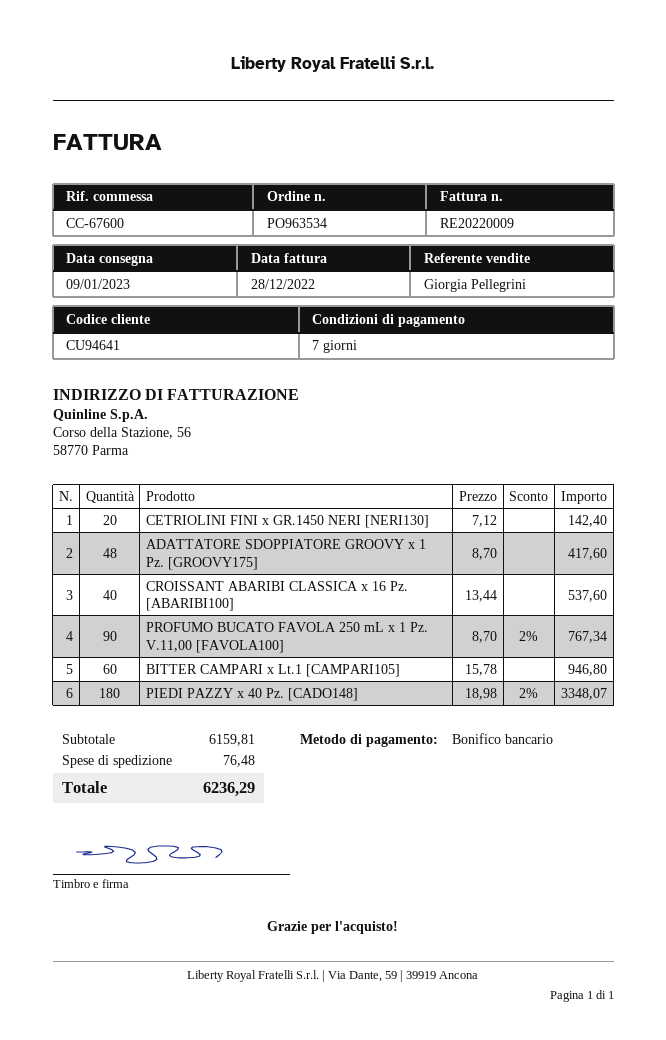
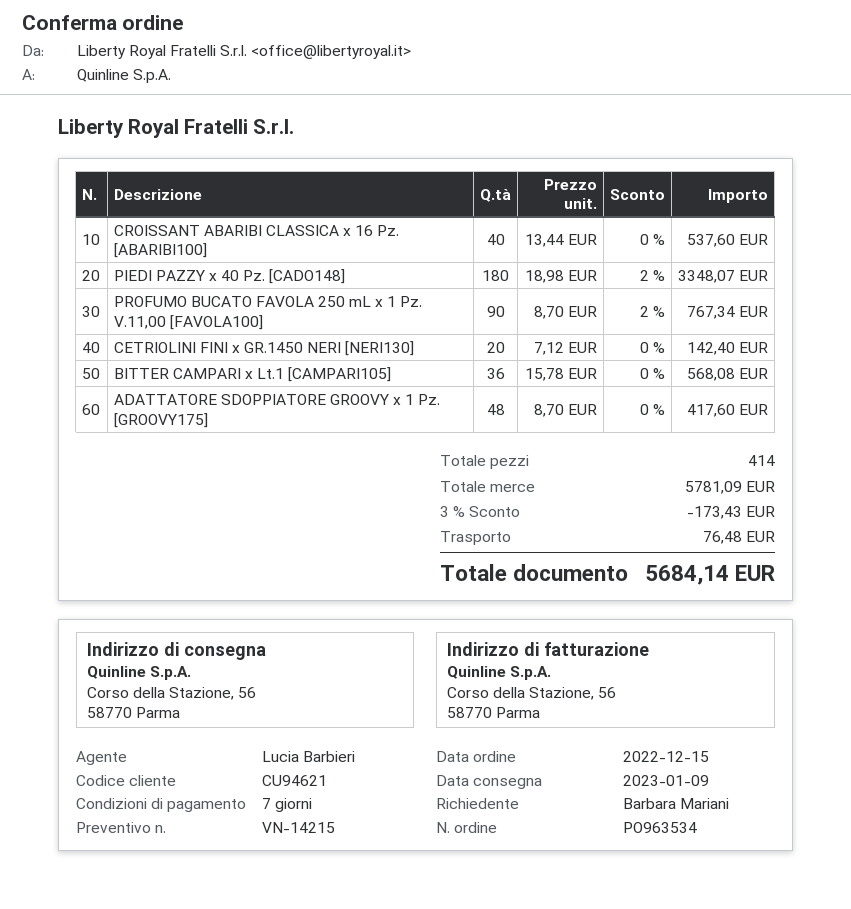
customer number: CU94641 -> CU94621
sales rep: Giorgia Pellegrini -> Lucia Barbieri
BITTER CAMPARI x Lt.1 [CAMPARI105]: 60 x 15.78 = 946.80 -> 36 x 15.78 = 568.08
subtotal: 6159.81 -> 5781.09
discount: none -> 3% = 173.43
total: 6236.29 -> 5684.14

